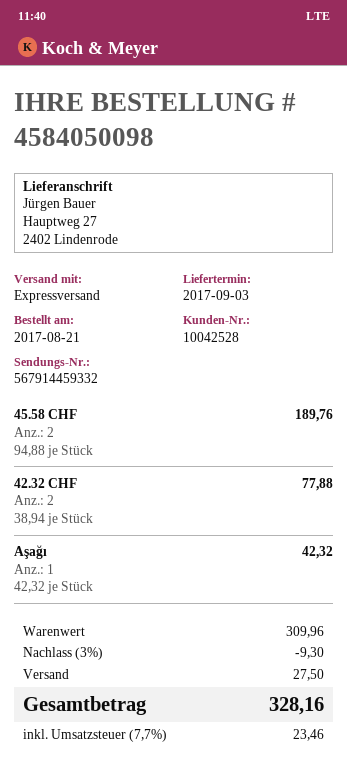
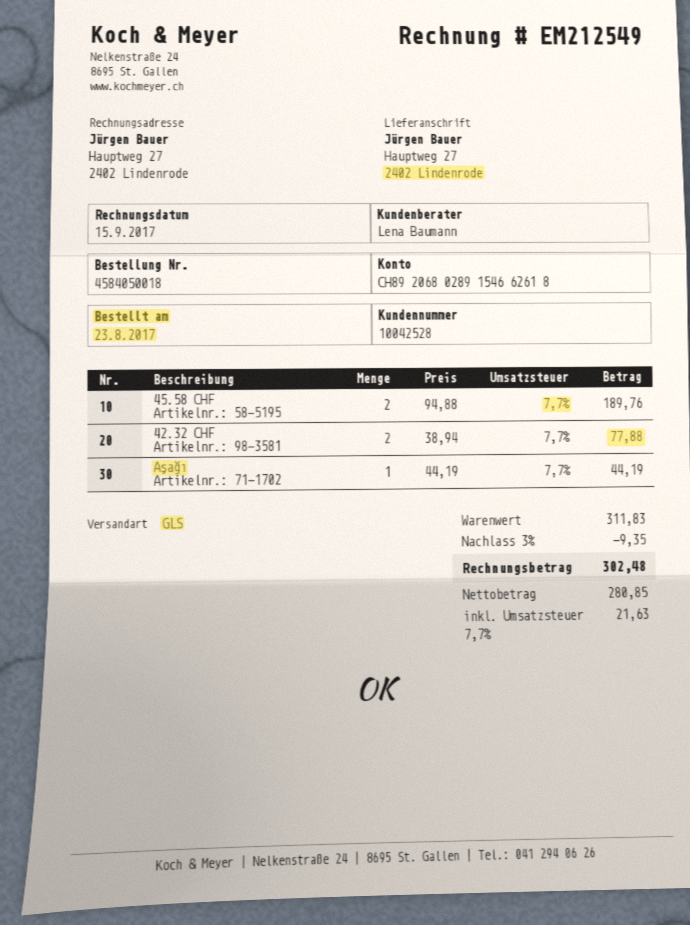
order number: 4584050098 -> 4584050018
order date: 2017-08-21 -> 2017-08-23
shipping method: express -> GLS
Aşağı: 1 x 42.32 = 42.32 -> 1 x 44.19 = 44.19
subtotal: 309.96 -> 311.83
discount: 3% = 9.30 -> 3% = 9.35
shipping: 27.50 -> none
tax: 7.7% = 23.46 -> 7.7% = 21.63
total: 328.16 -> 302.48

